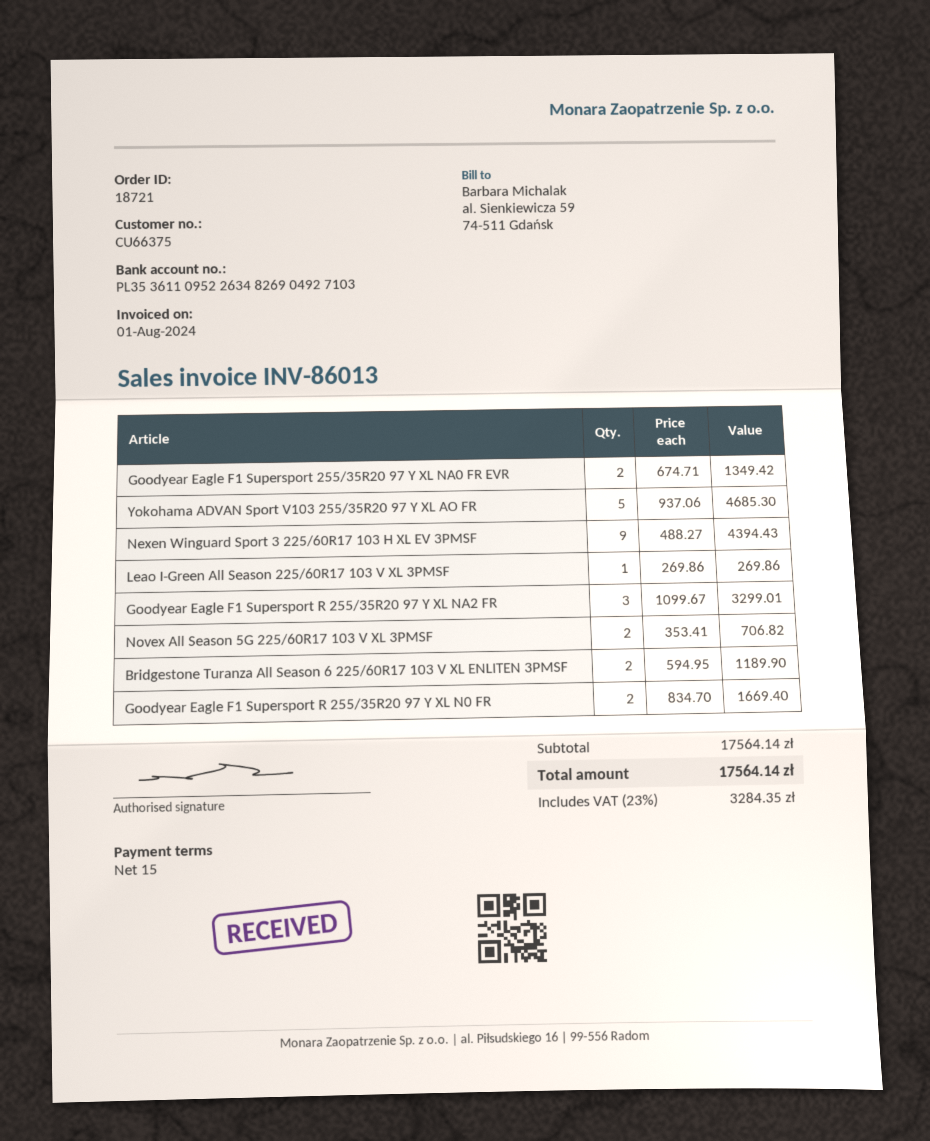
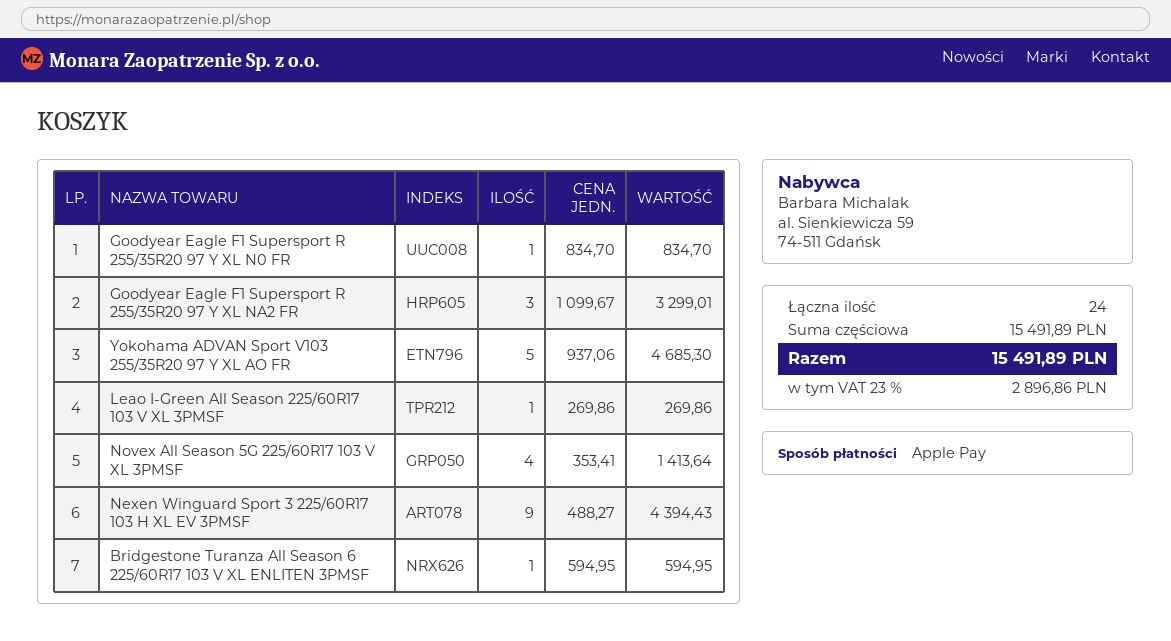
Goodyear Eagle F1 Supersport 255/35R20 97 Y XL NA0 FR EVR: 2 x 674.71 = 1349.42 -> none
Novex All Season 5G 225/60R17 103 V XL 3PMSF: 2 x 353.41 = 706.82 -> 4 x 353.41 = 1413.64
Bridgestone Turanza All Season 6 225/60R17 103 V XL ENLITEN 3PMSF: 2 x 594.95 = 1189.90 -> 1 x 594.95 = 594.95
Goodyear Eagle F1 Supersport R 255/35R20 97 Y XL N0 FR: 2 x 834.70 = 1669.40 -> 1 x 834.70 = 834.70
subtotal: 17564.14 -> 15491.89
tax: 23% = 3284.35 -> 23% = 2896.86
total: 17564.14 -> 15491.89

